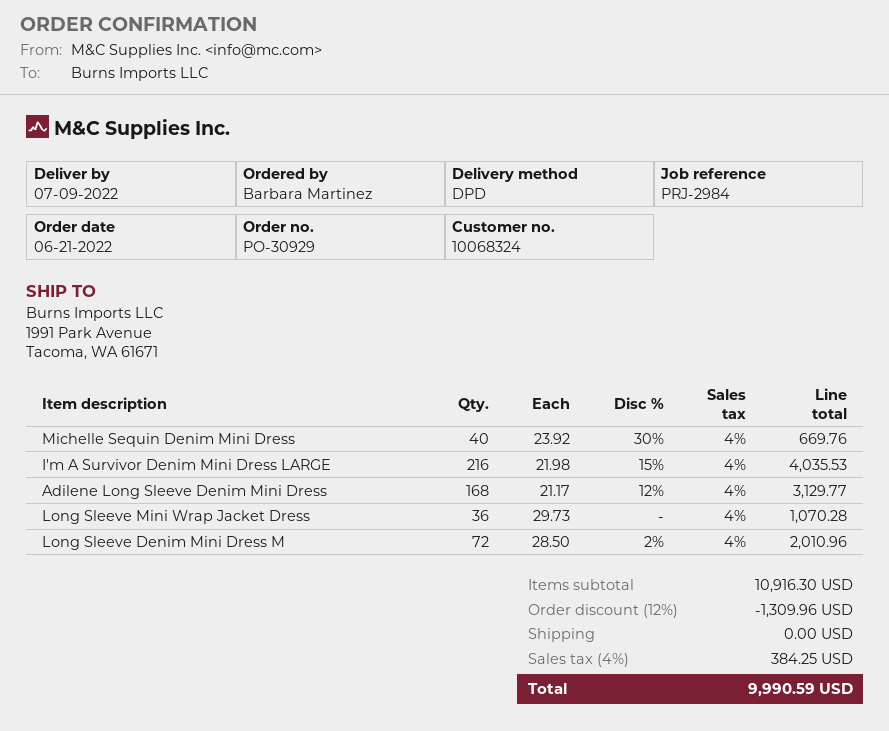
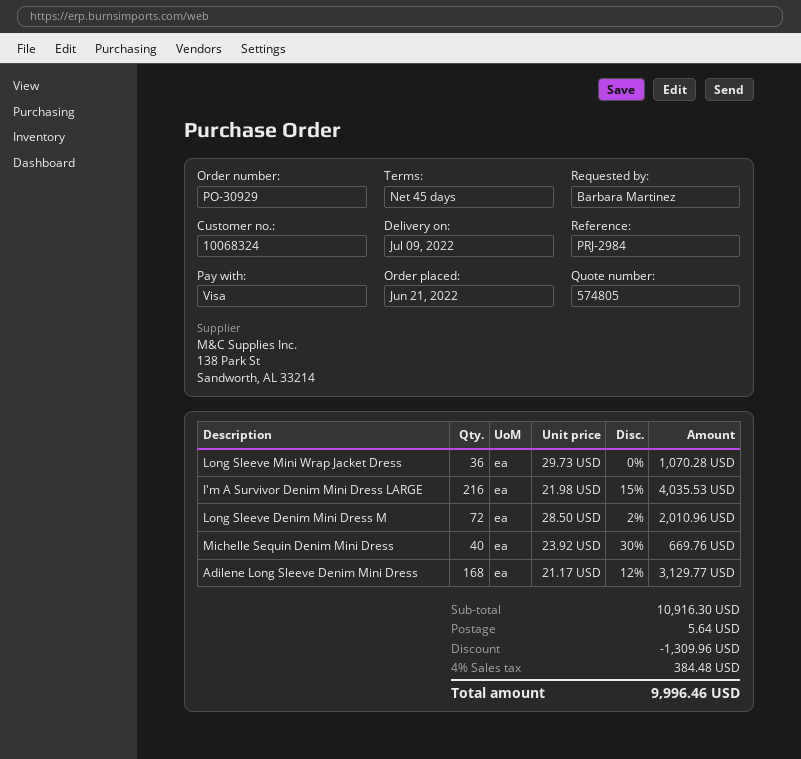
shipping: 0.00 -> 5.64
tax: 4% = 384.25 -> 4% = 384.48
total: 9990.59 -> 9996.46

